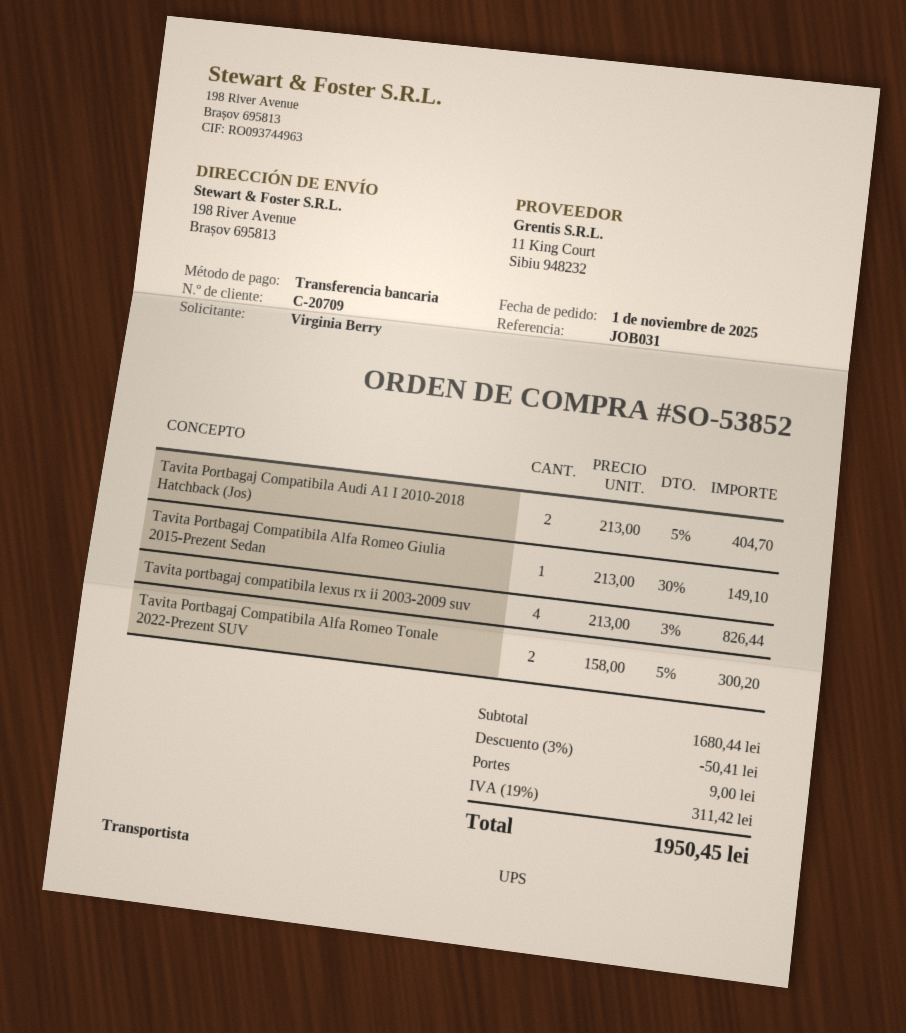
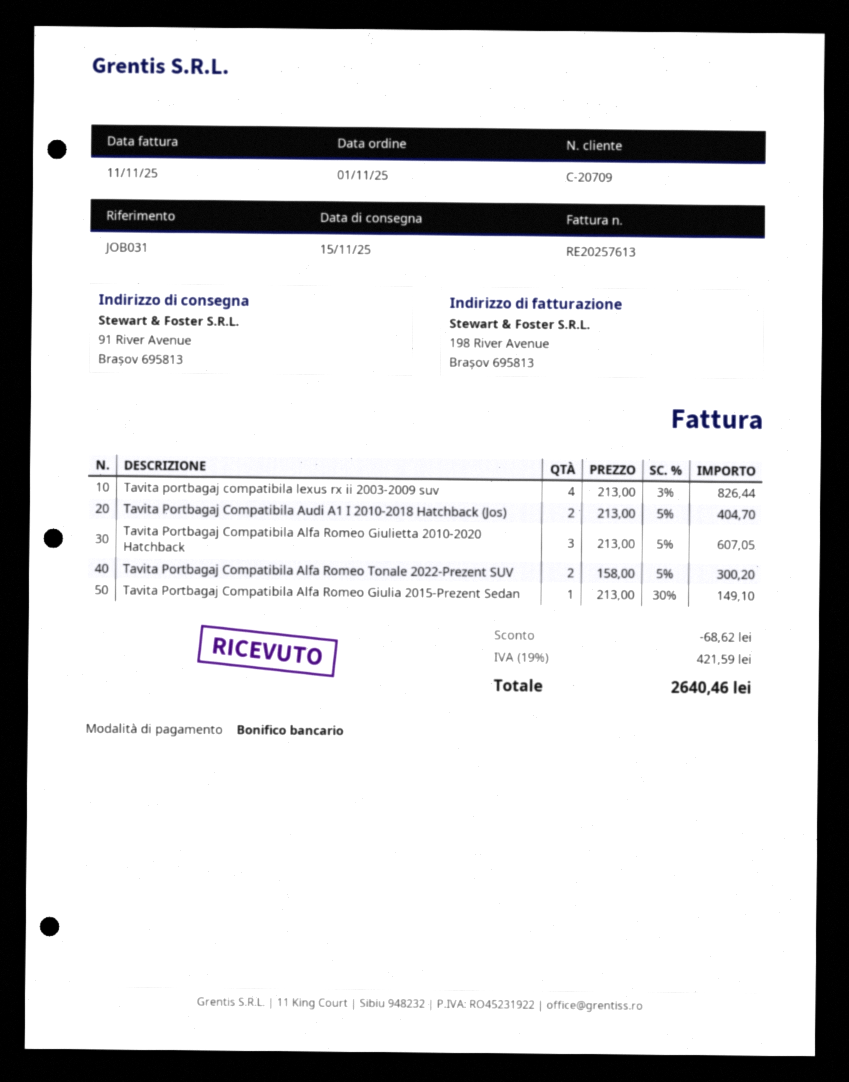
ship to: 198 River Avenue, Brașov 695813 -> 91 River Avenue, Brașov 695813
Tavita Portbagaj Compatibila Alfa Romeo Giulietta 2010-2020 Hatchback: none -> 3 x 213.00 - 5% = 607.05
discount: 50.41 -> 68.62
shipping: 9.00 -> none
tax: 19% = 311.42 -> 19% = 421.59
total: 1950.45 -> 2640.46

